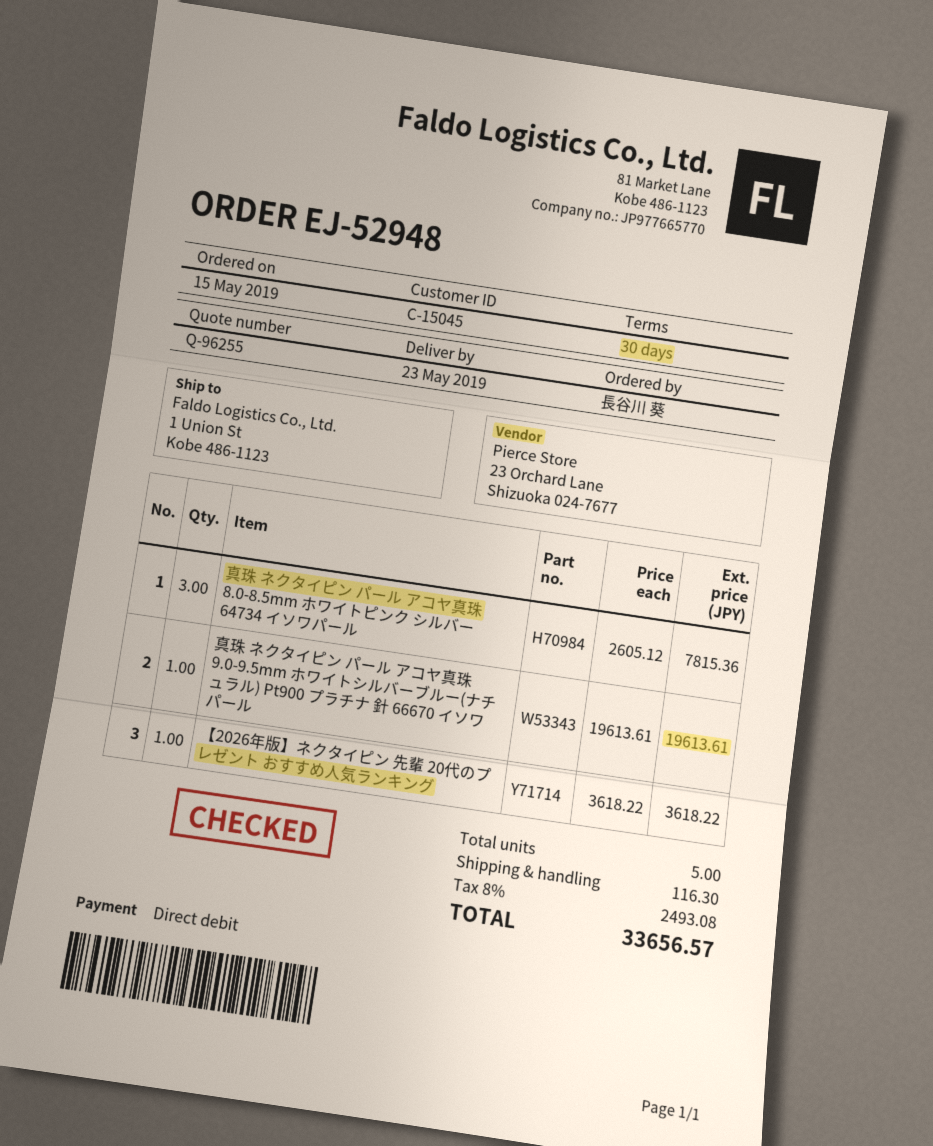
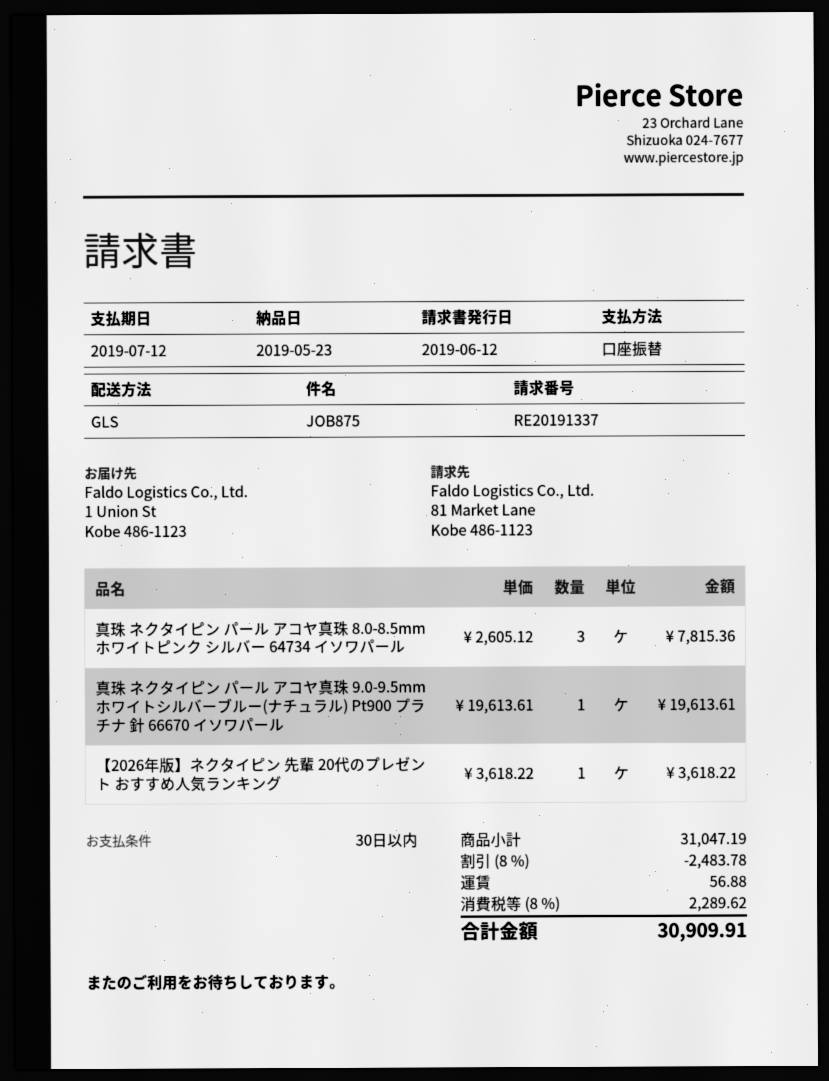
discount: none -> 8% = 2483.78
shipping: 116.30 -> 56.88
tax: 8% = 2493.08 -> 8% = 2289.62
total: 33656.57 -> 30909.91

